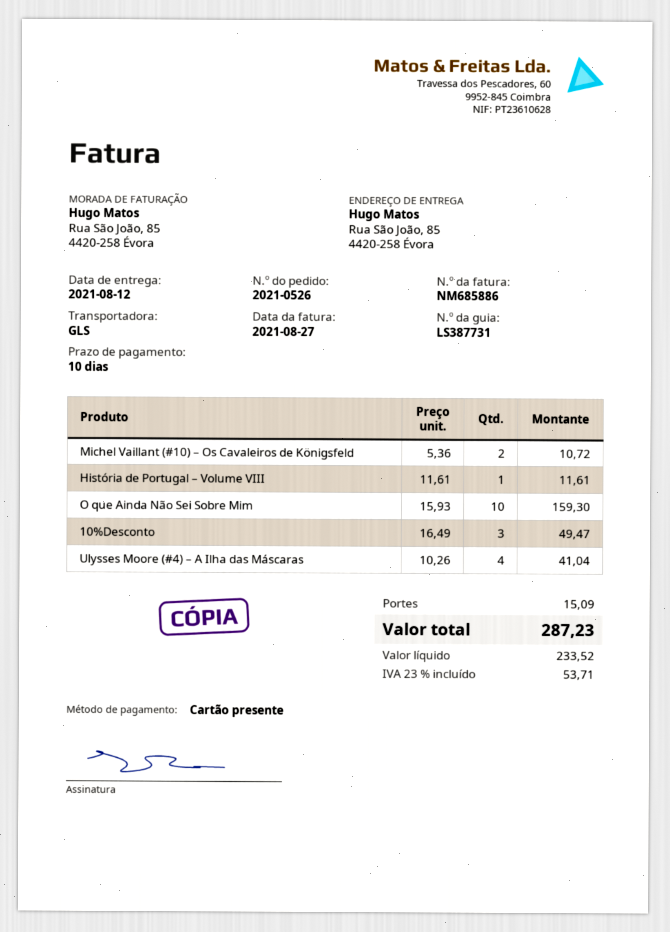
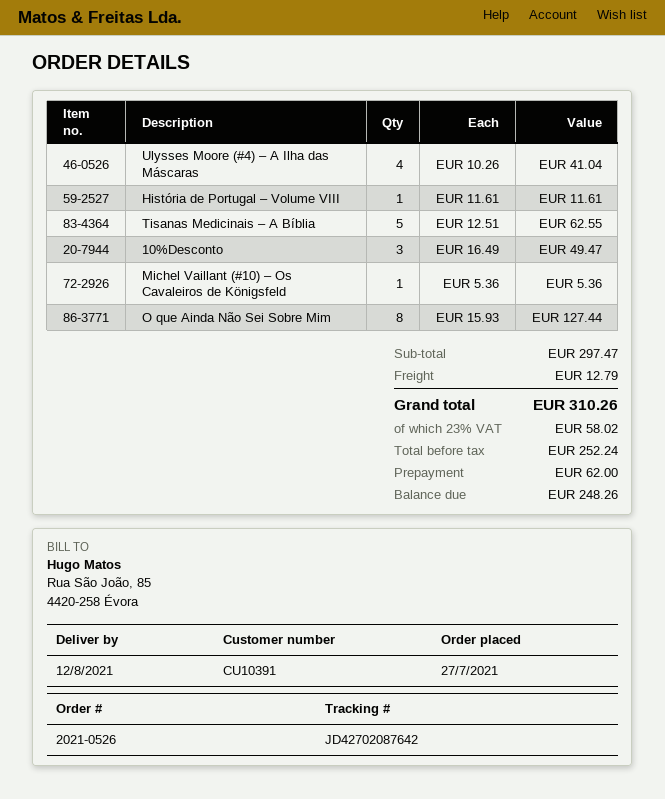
Michel Vaillant (#10) – Os Cavaleiros de Königsfeld: 2 x 5.36 = 10.72 -> 1 x 5.36 = 5.36
O que Ainda Não Sei Sobre Mim: 10 x 15.93 = 159.30 -> 8 x 15.93 = 127.44
Tisanas Medicinais – A Bíblia: none -> 5 x 12.51 = 62.55
shipping: 15.09 -> 12.79
net: 233.52 -> 252.24
tax: 23% = 53.71 -> 23% = 58.02
total: 287.23 -> 310.26

